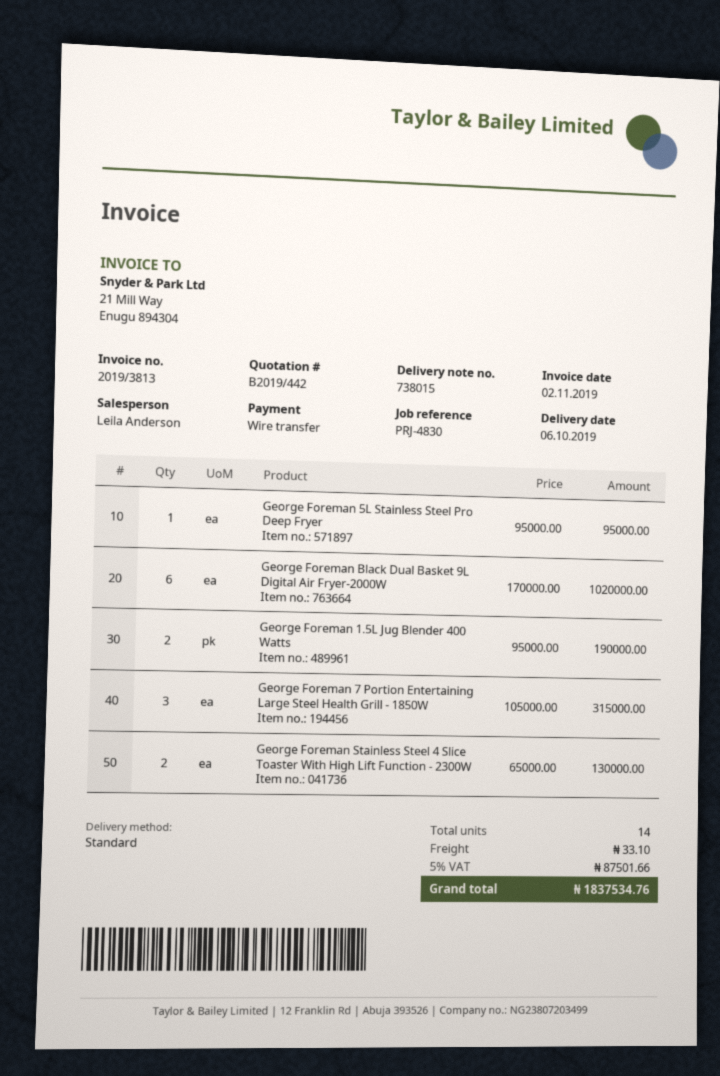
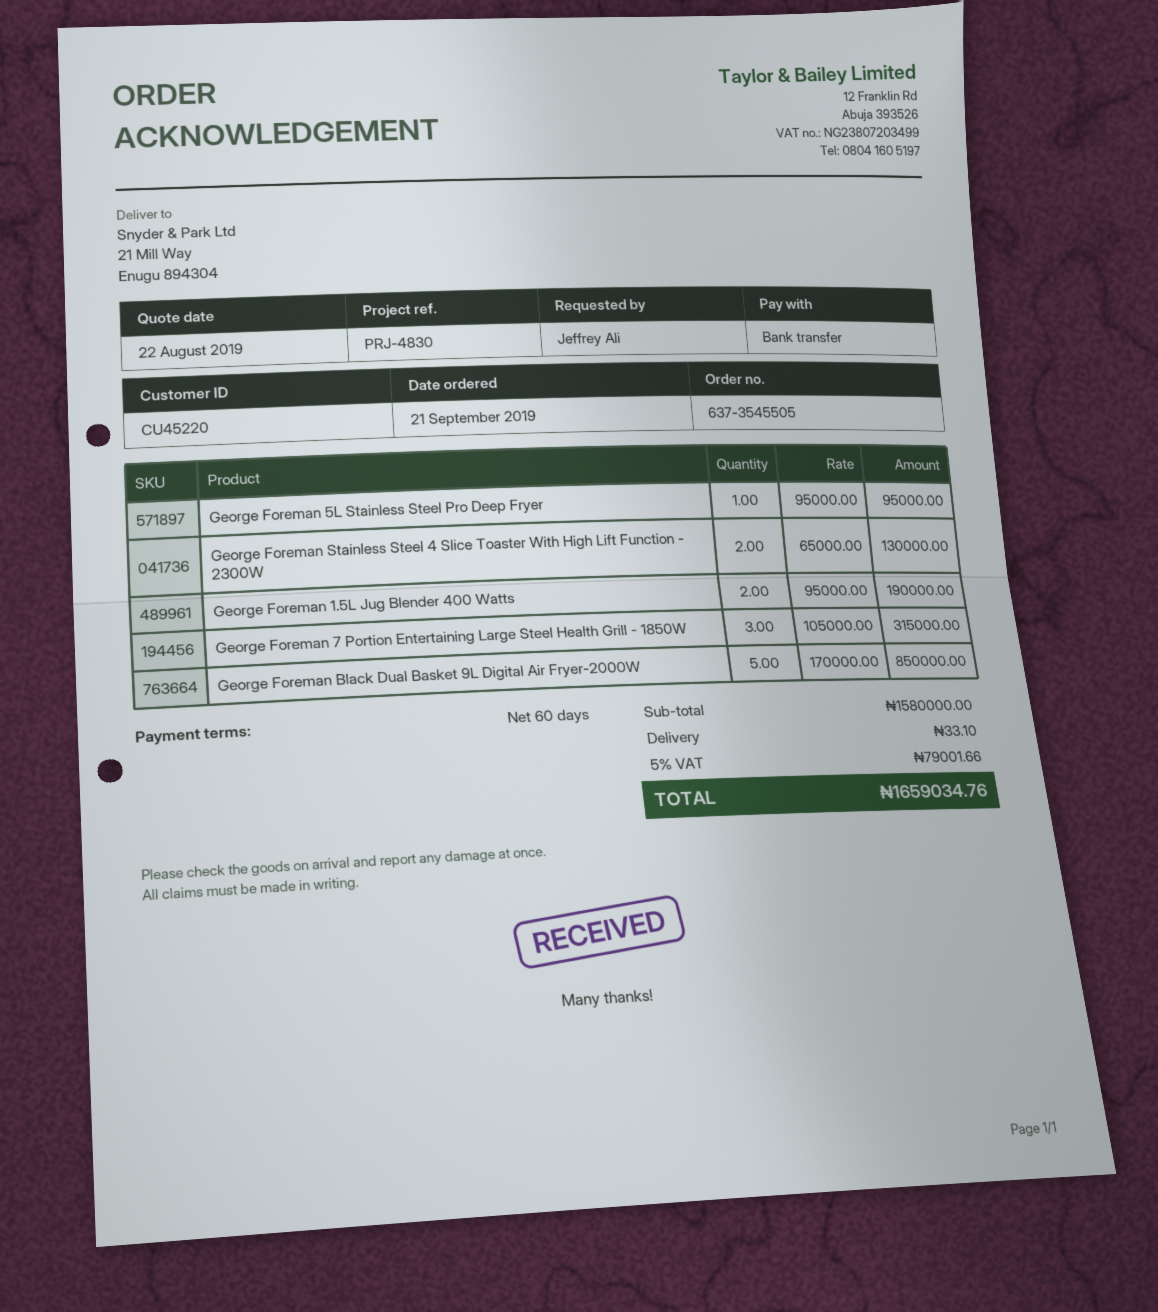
George Foreman Black Dual Basket 9L Digital Air Fryer-2000W: 6 x 170000.00 = 1020000.00 -> 5 x 170000.00 = 850000.00
tax: 5% = 87501.66 -> 5% = 79001.66
total: 1837534.76 -> 1659034.76

